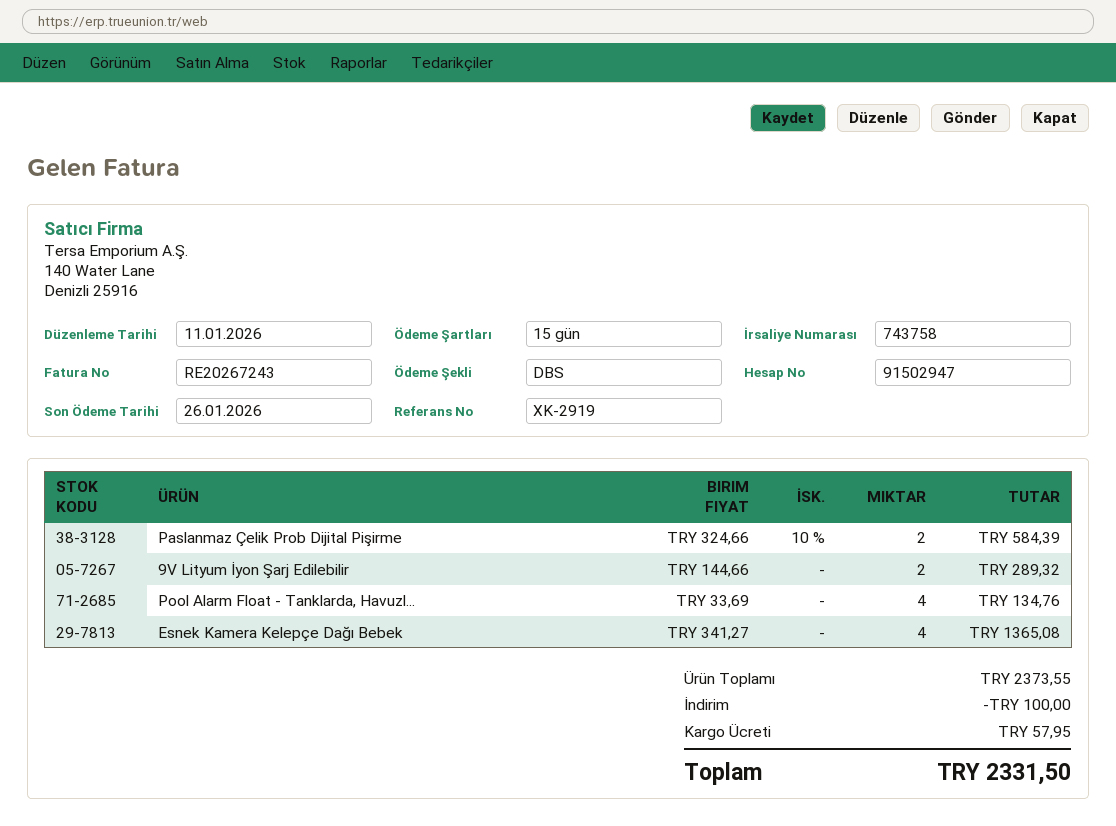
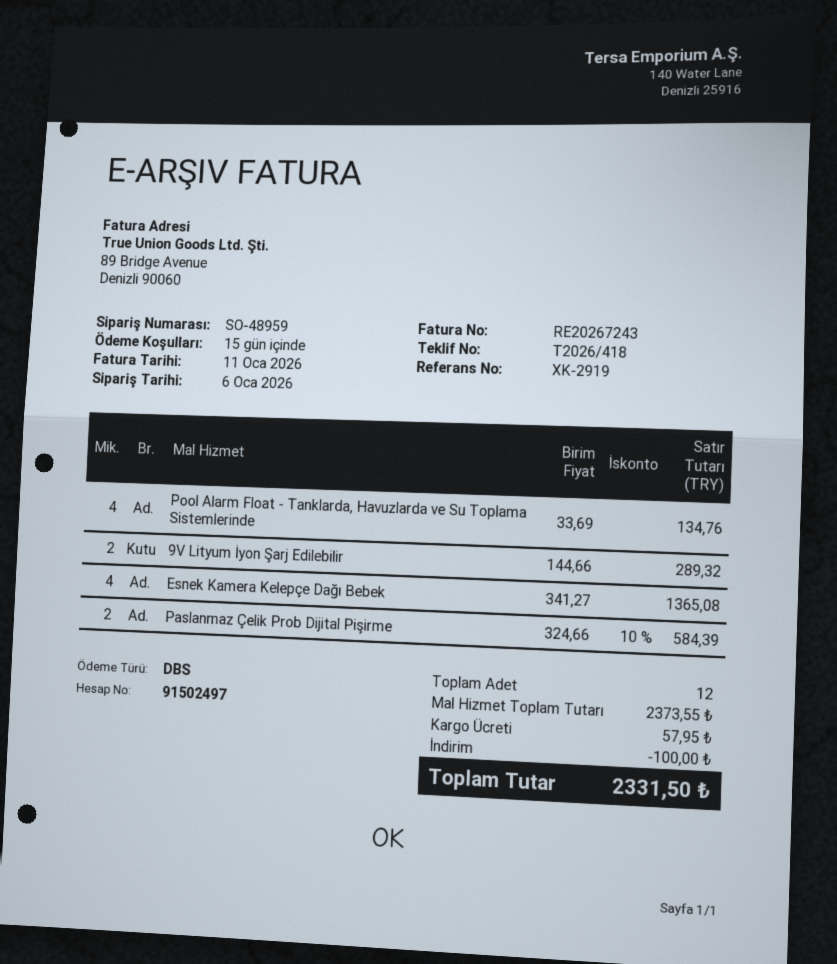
bank account: 91502947 -> 91502497

